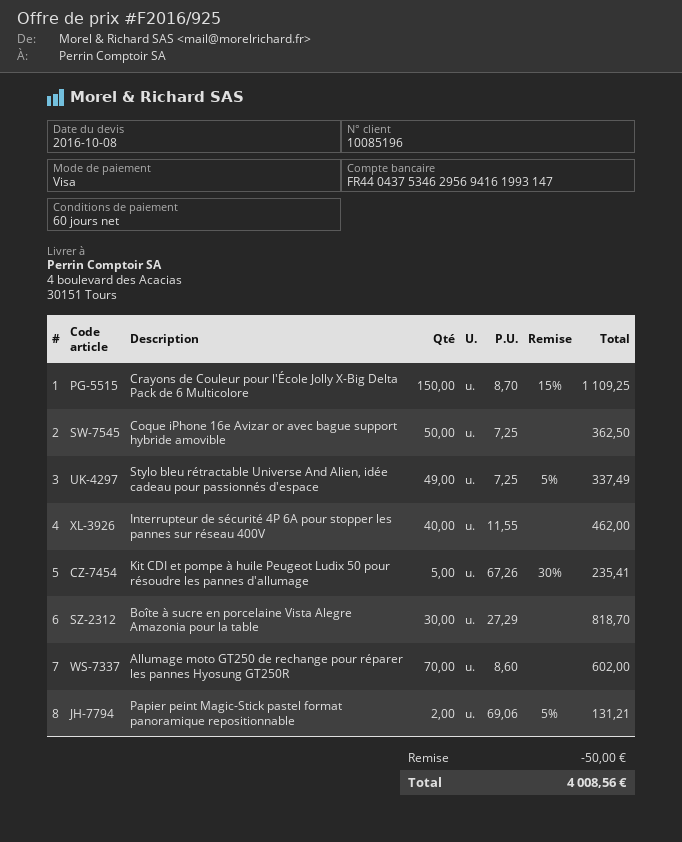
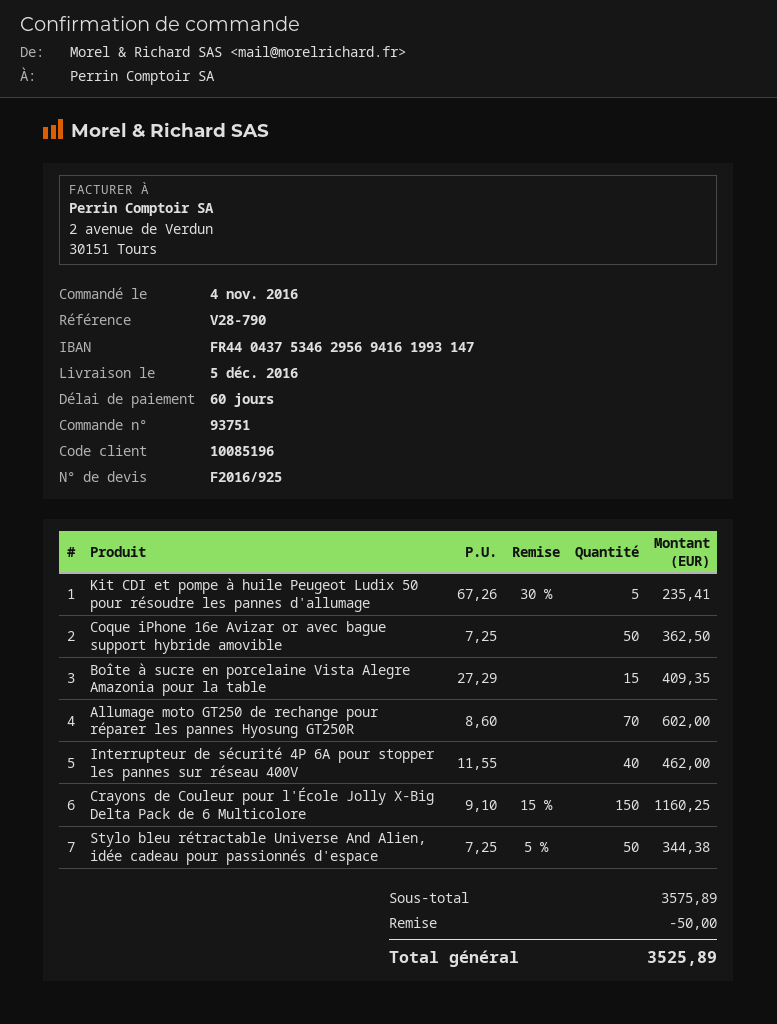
Crayons de Couleur pour l'École Jolly X-Big Delta Pack de 6 Multicolore: 150 x 8.70 - 15% = 1109.25 -> 150 x 9.10 - 15% = 1160.25
Stylo bleu rétractable Universe And Alien, idée cadeau pour passionnés d'espace: 49 x 7.25 - 5% = 337.49 -> 50 x 7.25 - 5% = 344.38
Boîte à sucre en porcelaine Vista Alegre Amazonia pour la table: 30 x 27.29 = 818.70 -> 15 x 27.29 = 409.35
Papier peint Magic-Stick pastel format panoramique repositionnable: 2 x 69.06 - 5% = 131.21 -> none
total: 4008.56 -> 3525.89

